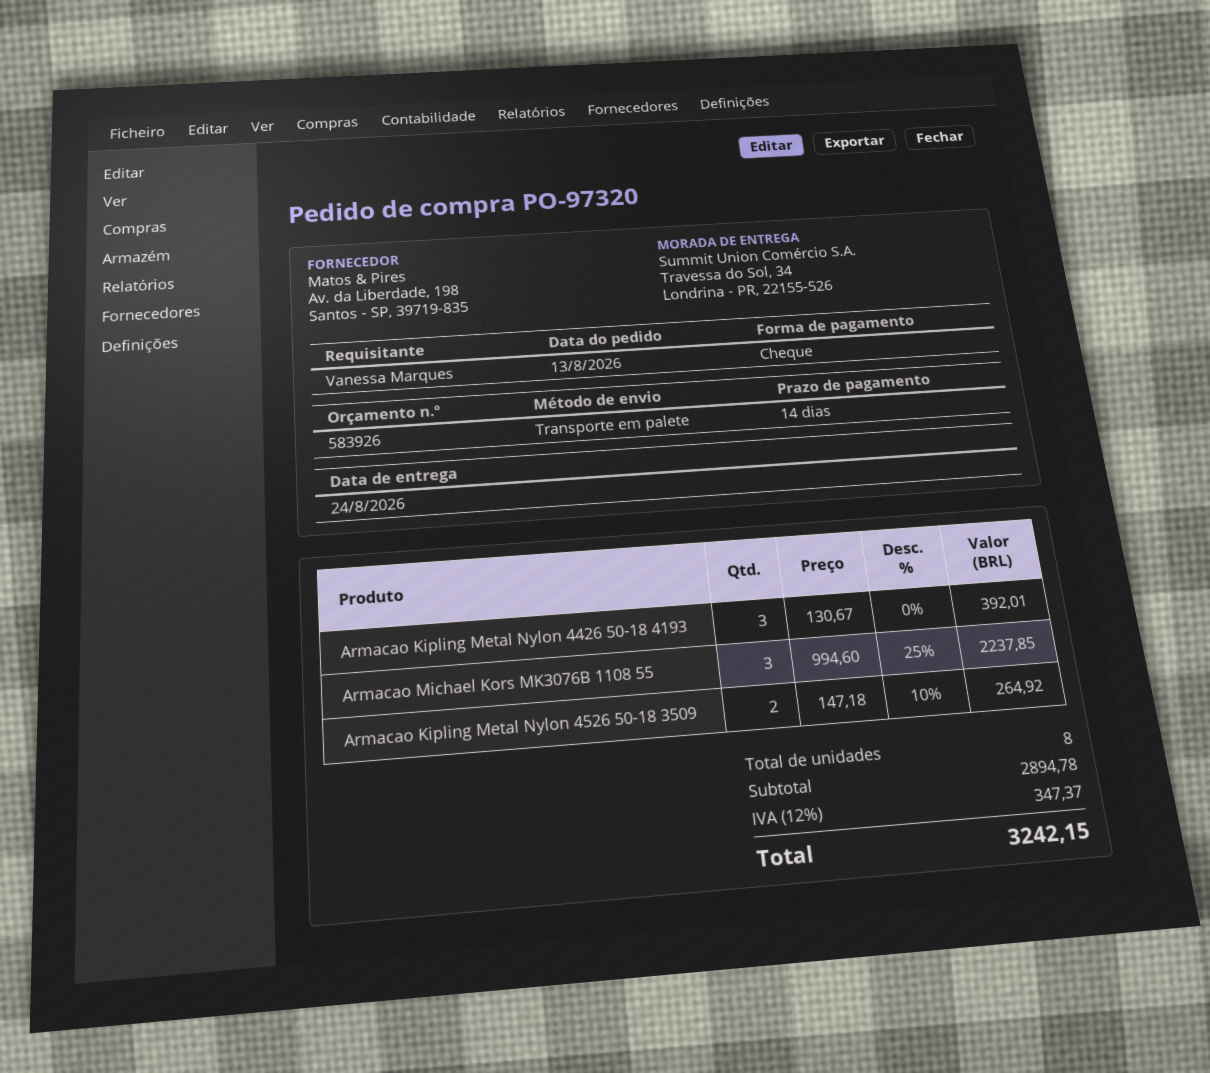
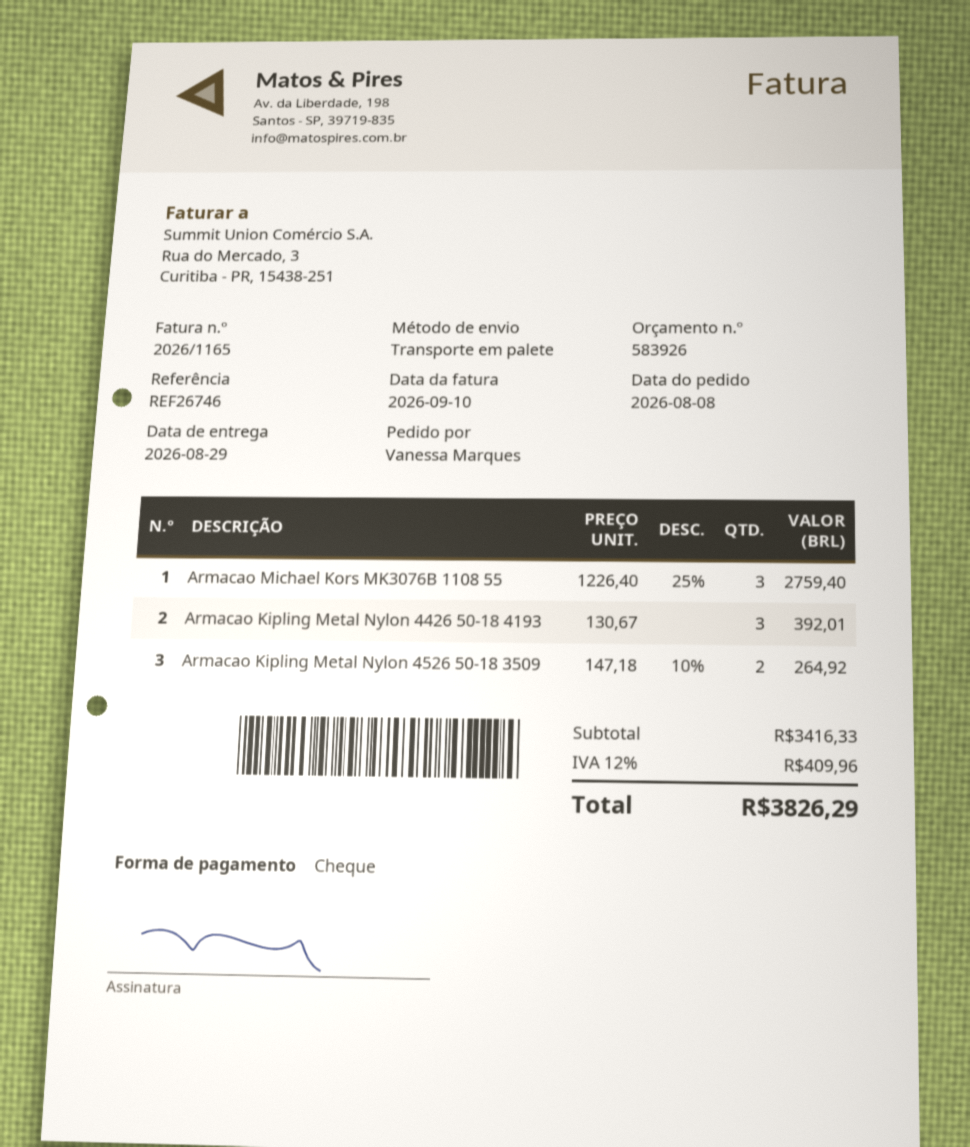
order date: 2026-08-13 -> 2026-08-08
delivery date: 2026-08-24 -> 2026-08-29
Armacao Michael Kors MK3076B 1108 55: 3 x 994.60 - 25% = 2237.85 -> 3 x 1226.40 - 25% = 2759.40
subtotal: 2894.78 -> 3416.33
tax: 12% = 347.37 -> 12% = 409.96
total: 3242.15 -> 3826.29

